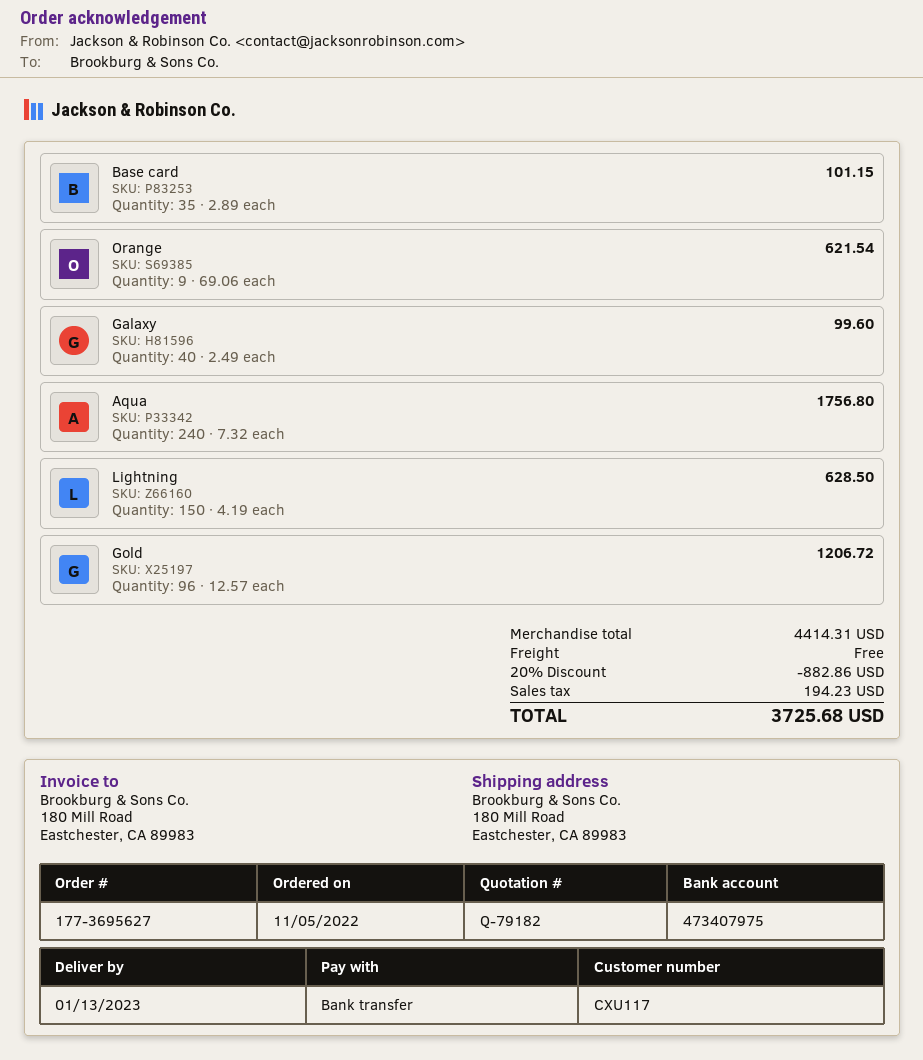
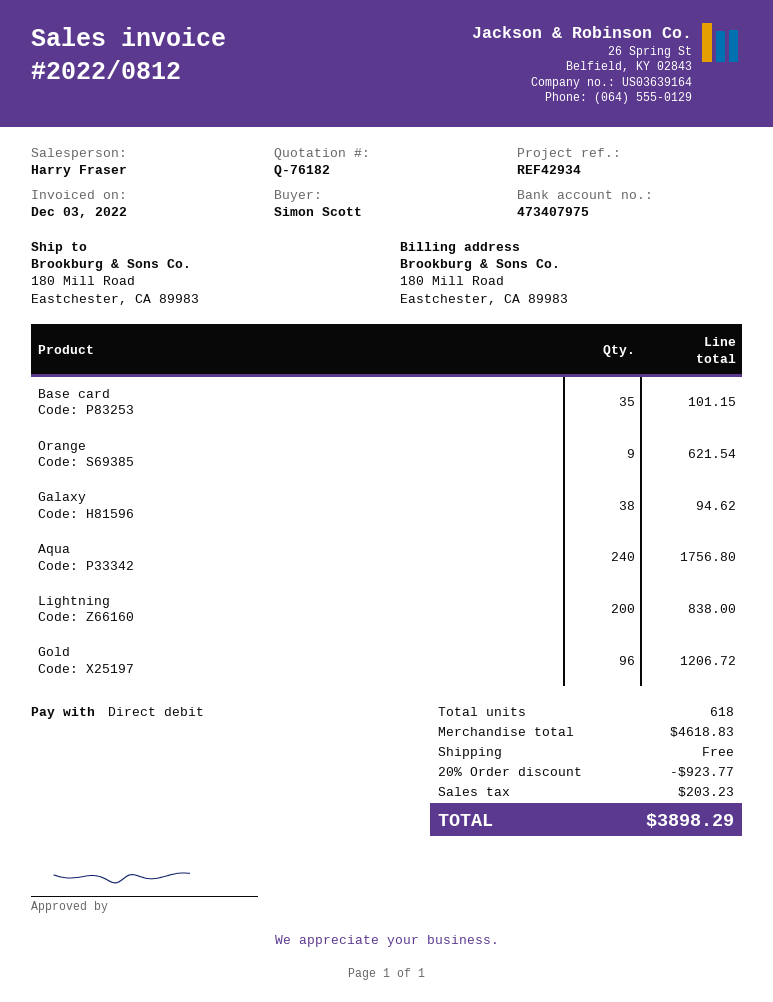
quote number: Q-79182 -> Q-76182
payment method: bank transfer -> direct debit
Galaxy: 40 for 99.60 -> 38 for 94.62
Lightning: 150 for 628.50 -> 200 for 838.00
subtotal: 4414.31 -> 4618.83
discount: 20% = 882.86 -> 20% = 923.77
tax: 194.23 -> 203.23
total: 3725.68 -> 3898.29

